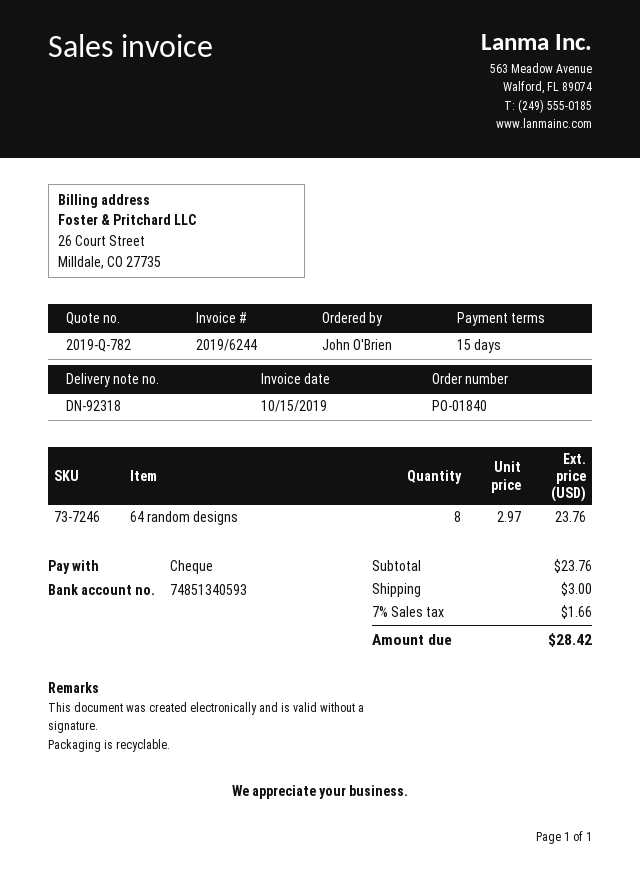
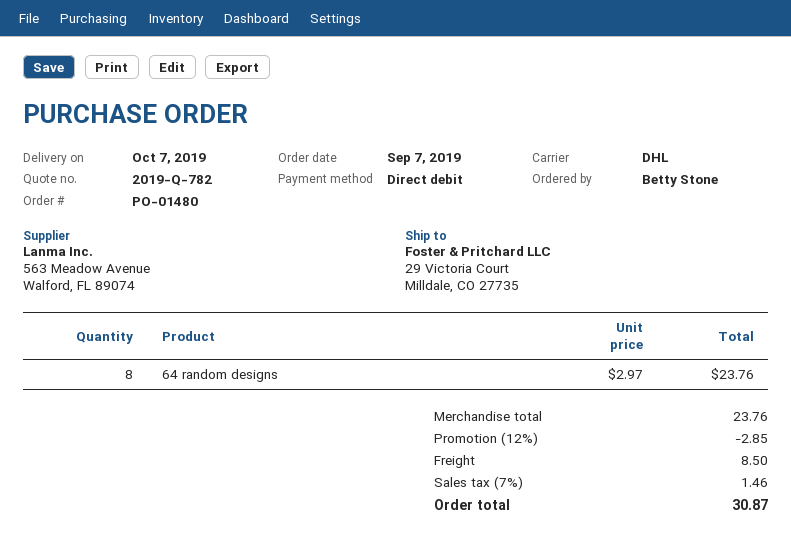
order number: PO-01840 -> PO-01480
ordered by: John O'Brien -> Betty Stone
payment method: cheque -> direct debit
discount: none -> 12% = 2.85
shipping: 3.00 -> 8.50
tax: 7% = 1.66 -> 7% = 1.46
total: 28.42 -> 30.87

